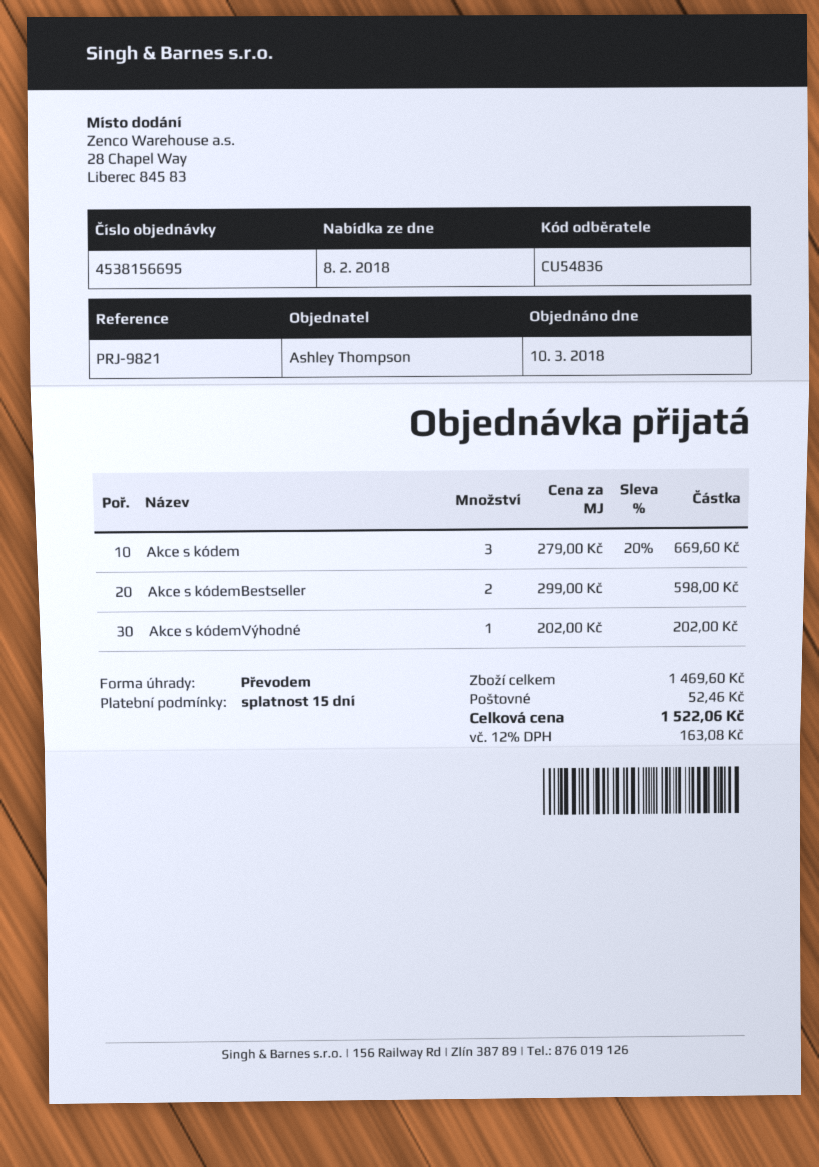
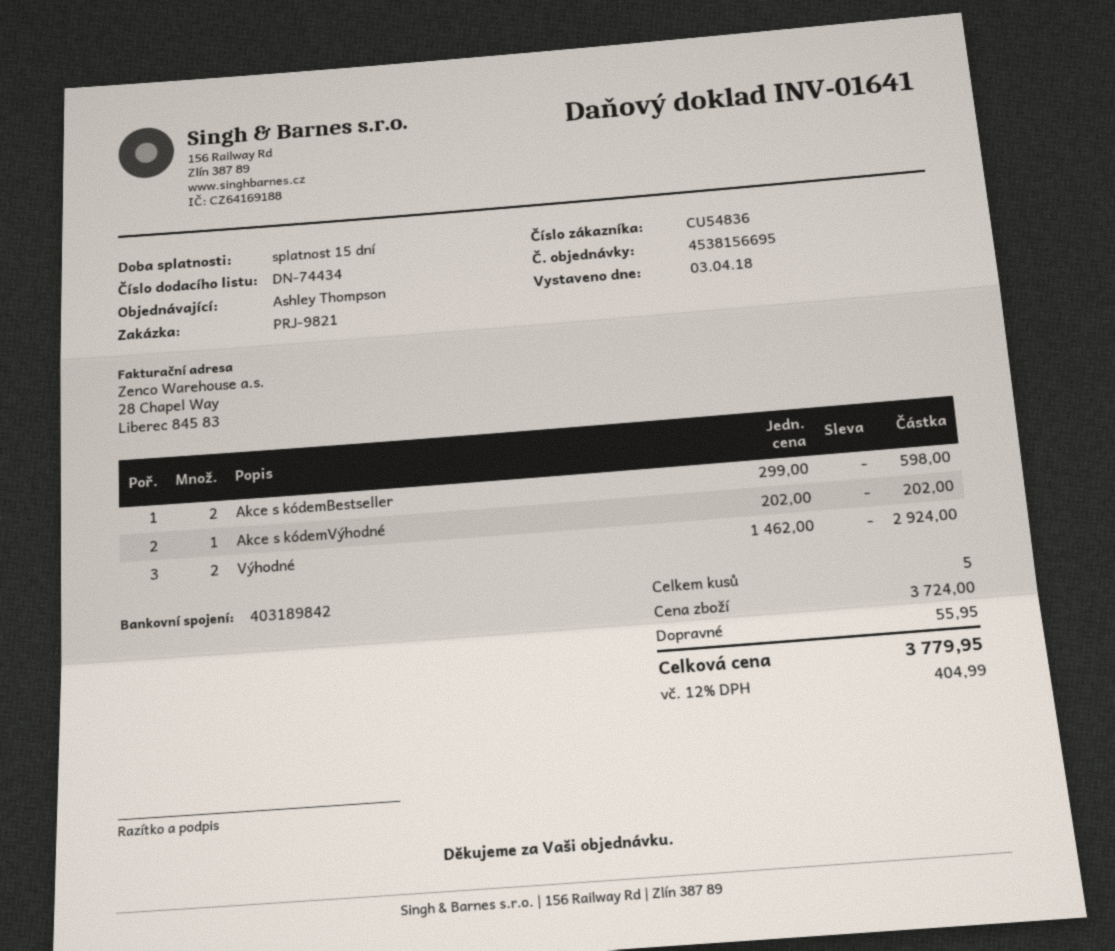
Akce s kódem: 3 x 279.00 - 20% = 669.60 -> none
Výhodné: none -> 2 x 1462.00 = 2924.00
subtotal: 1469.60 -> 3724.00
shipping: 52.46 -> 55.95
tax: 12% = 163.08 -> 12% = 404.99
total: 1522.06 -> 3779.95

